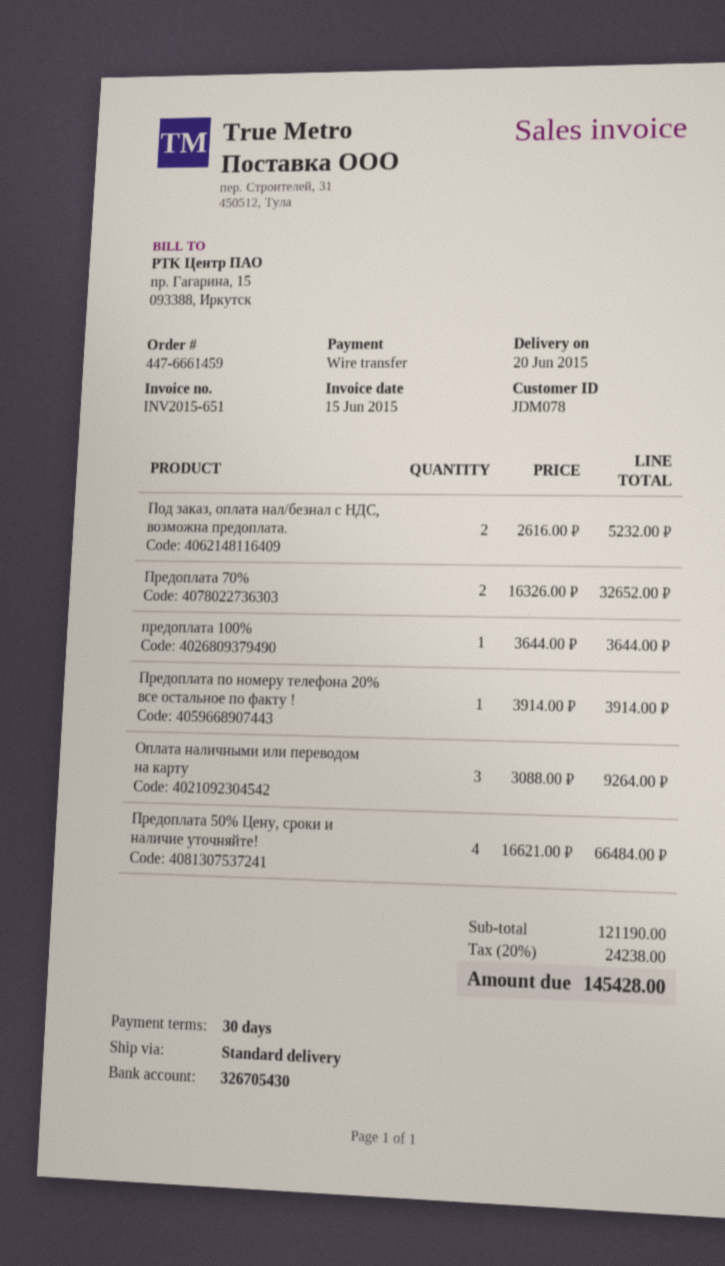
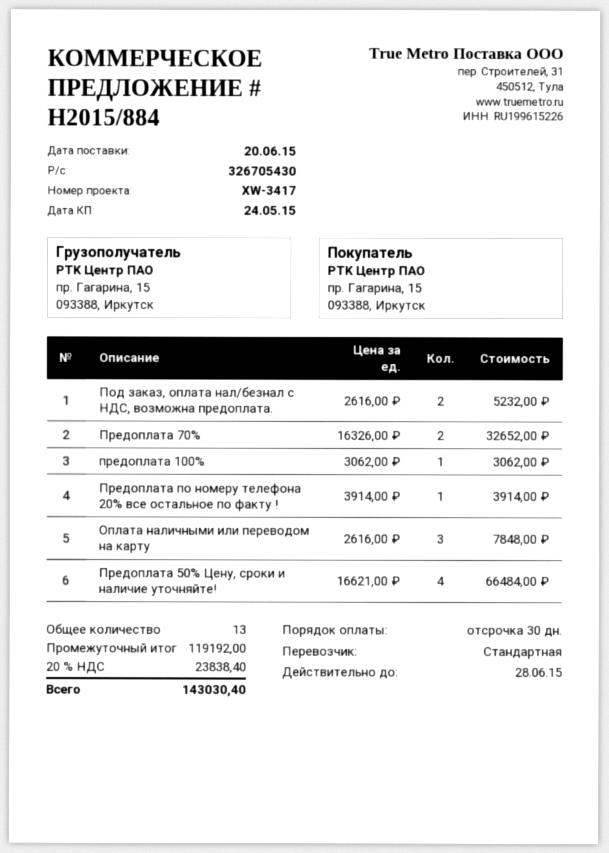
предоплата 100%: 1 x 3644.00 = 3644.00 -> 1 x 3062.00 = 3062.00
Оплата наличными или переводом на карту: 3 x 3088.00 = 9264.00 -> 3 x 2616.00 = 7848.00
subtotal: 121190.00 -> 119192.00
tax: 20% = 24238.00 -> 20% = 23838.40
total: 145428.00 -> 143030.40

